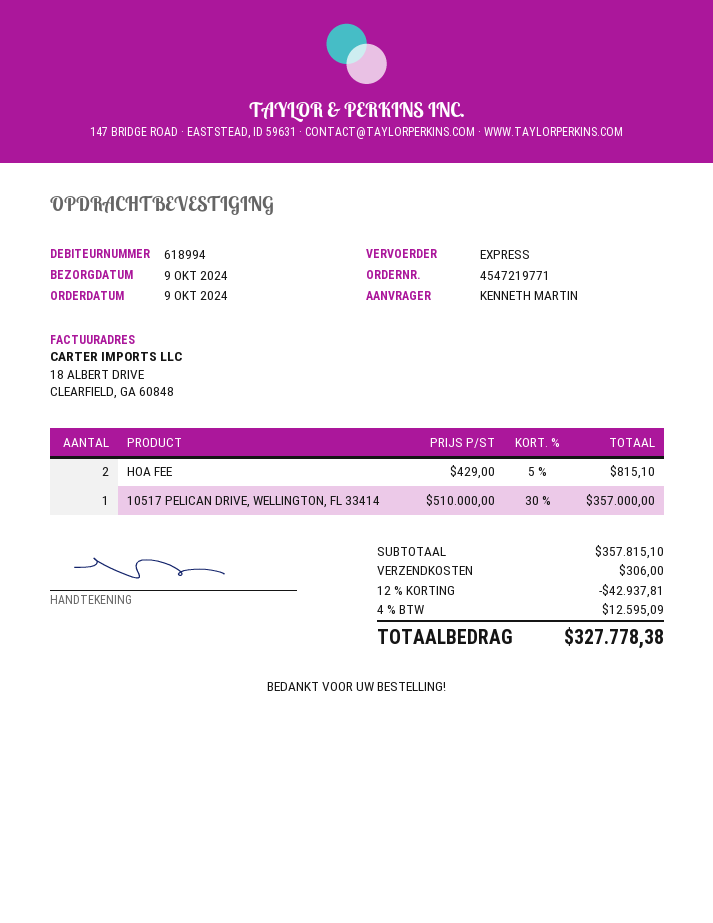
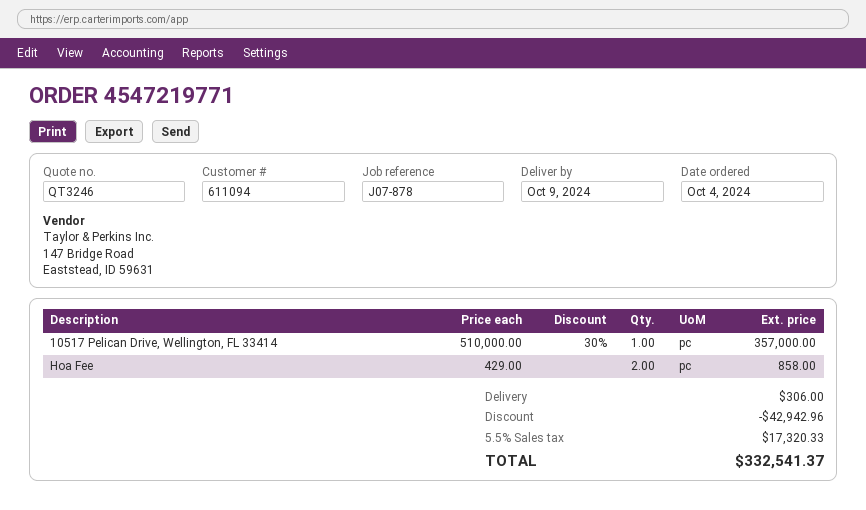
order date: 2024-10-09 -> 2024-10-04
customer number: 618994 -> 611094
HOA FEE: 2 x 429.00 - 5% = 815.10 -> 2 x 429.00 = 858.00
discount: 42937.81 -> 42942.96
tax: 4% = 12595.09 -> 5.5% = 17320.33
total: 327778.38 -> 332541.37

